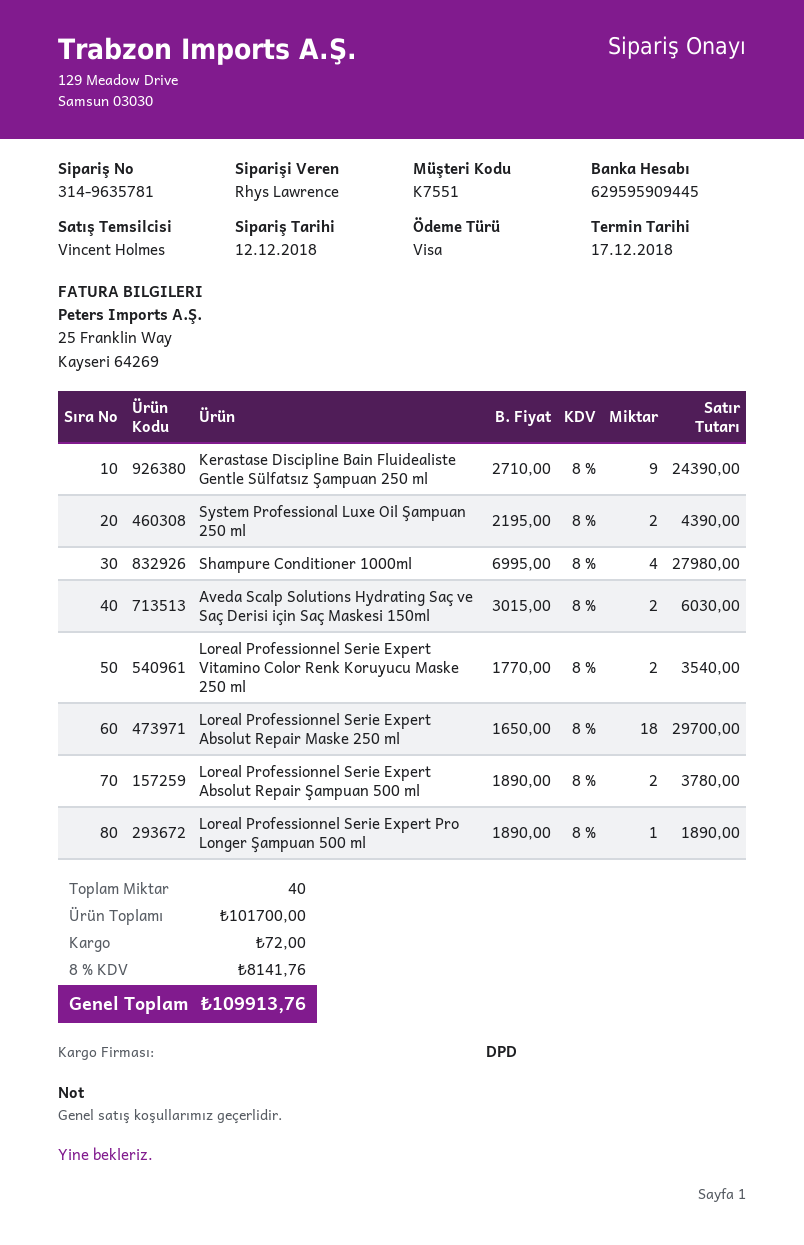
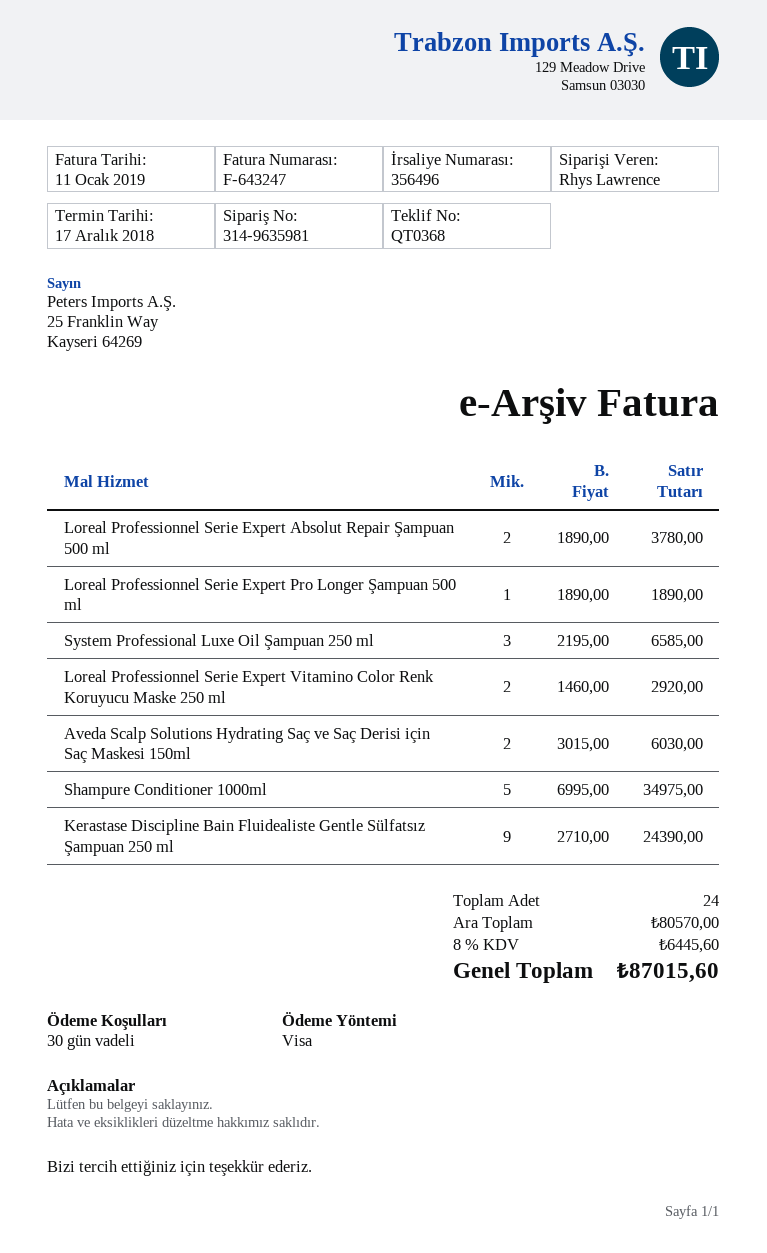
order number: 314-9635781 -> 314-9635981
System Professional Luxe Oil Şampuan 250 ml: 2 x 2195.00 = 4390.00 -> 3 x 2195.00 = 6585.00
Shampure Conditioner 1000ml: 4 x 6995.00 = 27980.00 -> 5 x 6995.00 = 34975.00
Loreal Professionnel Serie Expert Vitamino Color Renk Koruyucu Maske 250 ml: 2 x 1770.00 = 3540.00 -> 2 x 1460.00 = 2920.00
Loreal Professionnel Serie Expert Absolut Repair Maske 250 ml: 18 x 1650.00 = 29700.00 -> none
total quantity: 40 -> 24
subtotal: 101700.00 -> 80570.00
shipping: 72.00 -> none
tax: 8% = 8141.76 -> 8% = 6445.60
total: 109913.76 -> 87015.60

